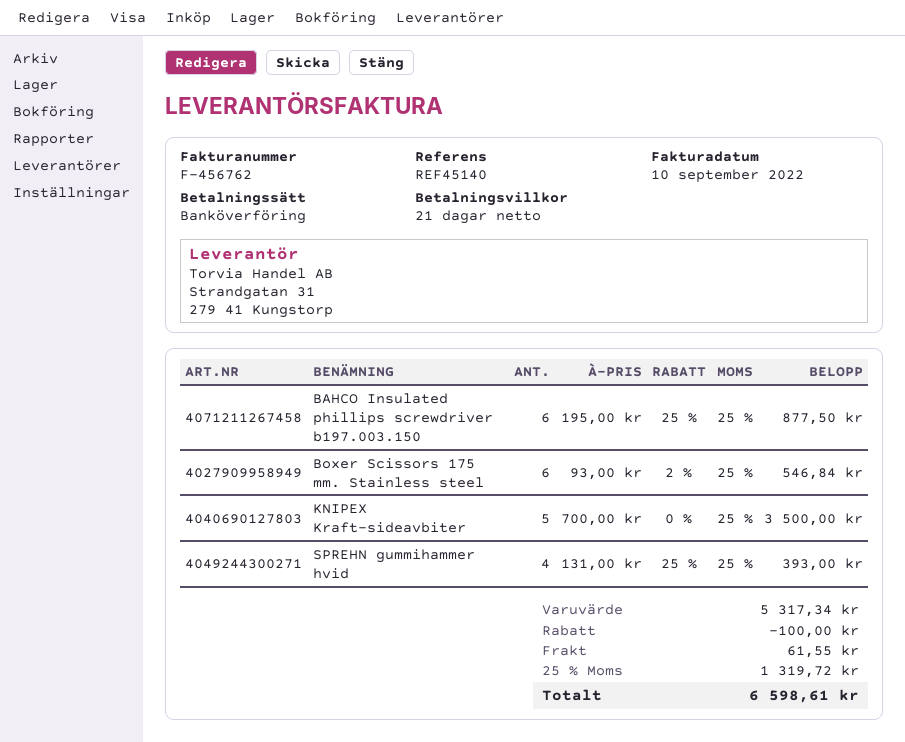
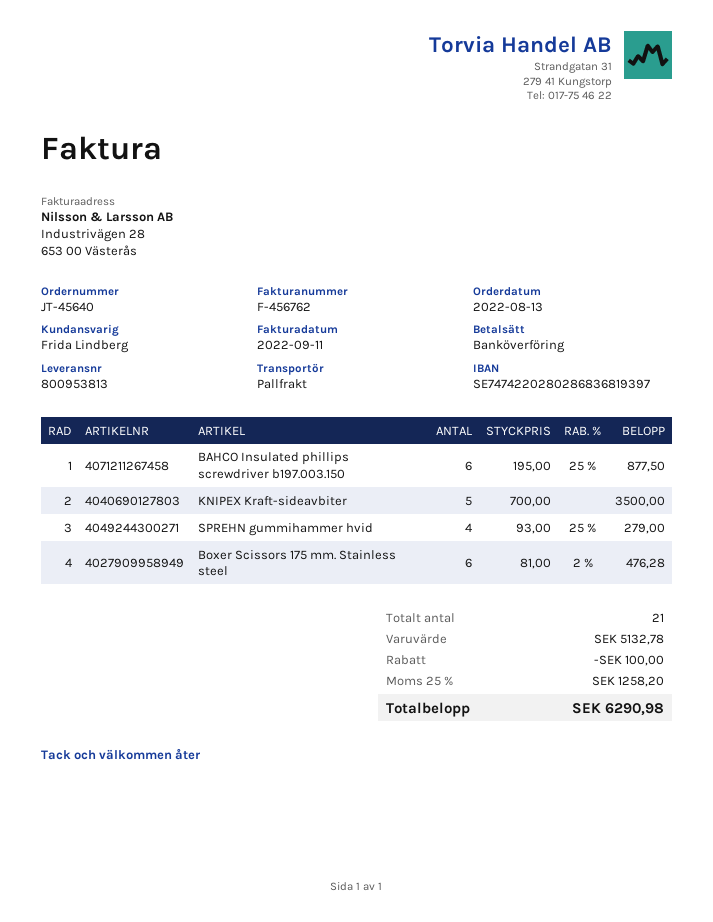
invoice date: 2022-09-10 -> 2022-09-11
Boxer Scissors 175 mm. Stainless steel: 6 x 93.00 - 2% = 546.84 -> 6 x 81.00 - 2% = 476.28
SPREHN gummihammer hvid: 4 x 131.00 - 25% = 393.00 -> 4 x 93.00 - 25% = 279.00
subtotal: 5317.34 -> 5132.78
shipping: 61.55 -> none
tax: 25% = 1319.72 -> 25% = 1258.20
total: 6598.61 -> 6290.98

